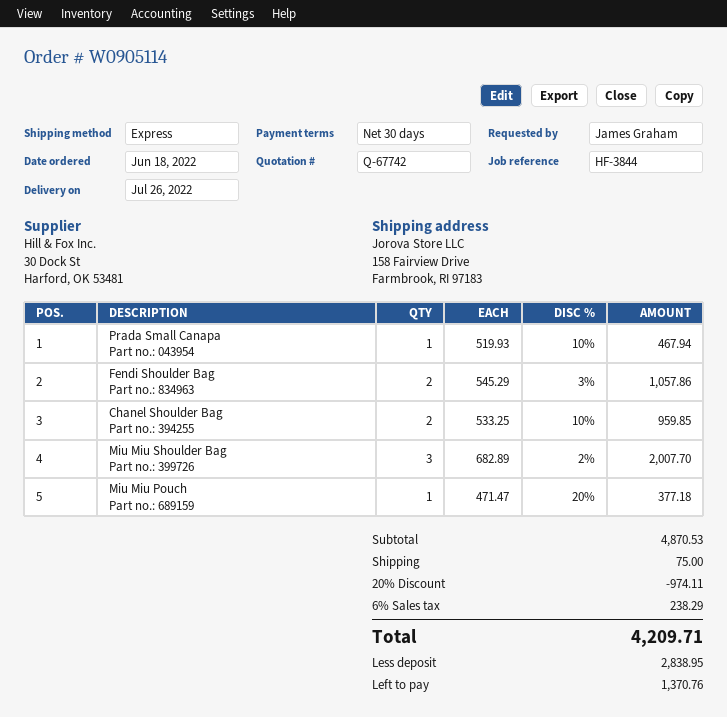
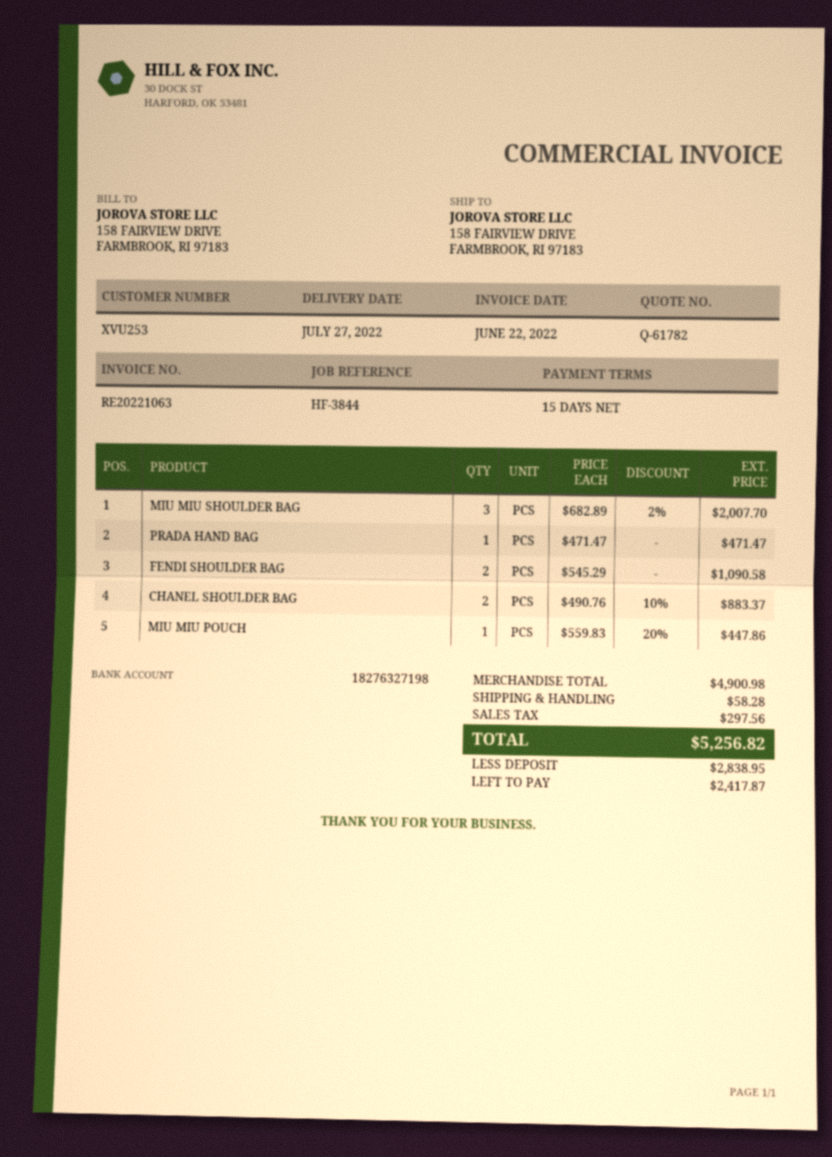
quote number: Q-67742 -> Q-61782
delivery date: 2022-07-26 -> 2022-07-27
payment terms: 30 days -> 15 days
Prada Small Canapa: 1 x 519.93 - 10% = 467.94 -> none
Fendi Shoulder Bag: 2 x 545.29 - 3% = 1057.86 -> 2 x 545.29 = 1090.58
Chanel Shoulder Bag: 2 x 533.25 - 10% = 959.85 -> 2 x 490.76 - 10% = 883.37
Miu Miu Pouch: 1 x 471.47 - 20% = 377.18 -> 1 x 559.83 - 20% = 447.86
PRADA HAND BAG: none -> 1 x 471.47 = 471.47
subtotal: 4870.53 -> 4900.98
discount: 20% = 974.11 -> none
shipping: 75.00 -> 58.28
tax: 238.29 -> 297.56
total: 4209.71 -> 5256.82
balance: 1370.76 -> 2417.87

